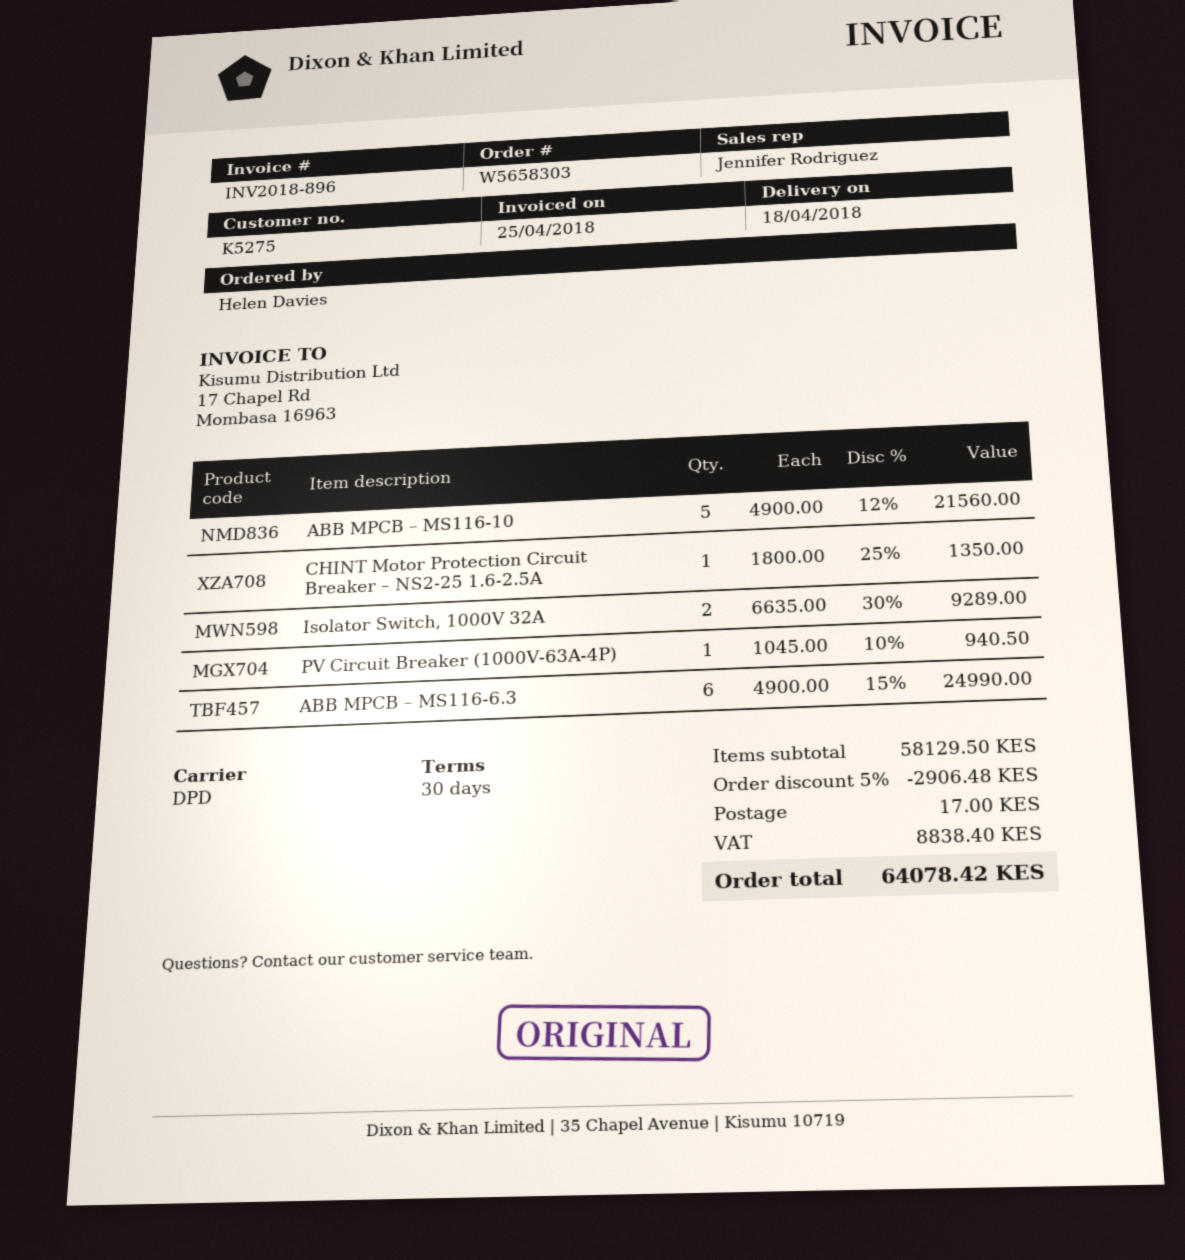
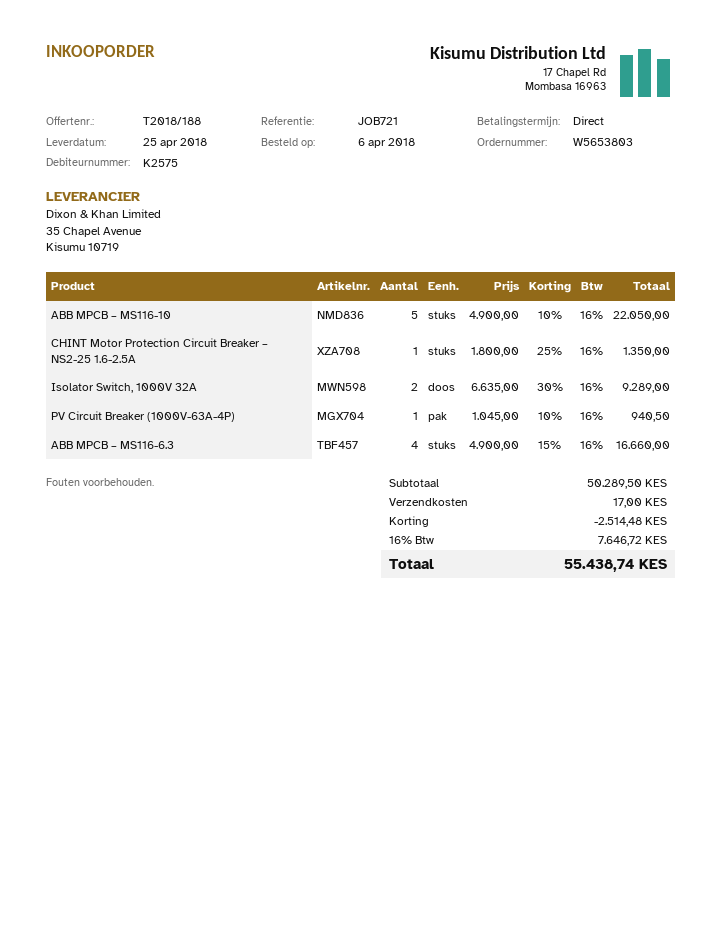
order number: W5658303 -> W5653803
delivery date: 2018-04-18 -> 2018-04-25
payment terms: 30 days -> on receipt
customer number: K5275 -> K2575
ABB MPCB – MS116-10: 5 x 4900.00 - 12% = 21560.00 -> 5 x 4900.00 - 10% = 22050.00
ABB MPCB – MS116-6.3: 6 x 4900.00 - 15% = 24990.00 -> 4 x 4900.00 - 15% = 16660.00
subtotal: 58129.50 -> 50289.50
discount: 2906.48 -> 2514.48
tax: 8838.40 -> 7646.72
total: 64078.42 -> 55438.74

